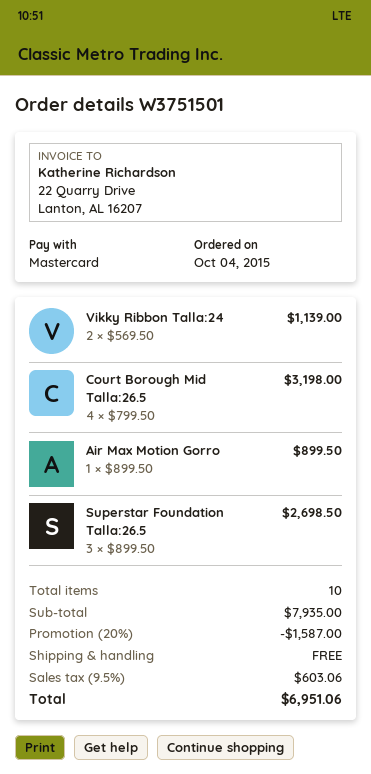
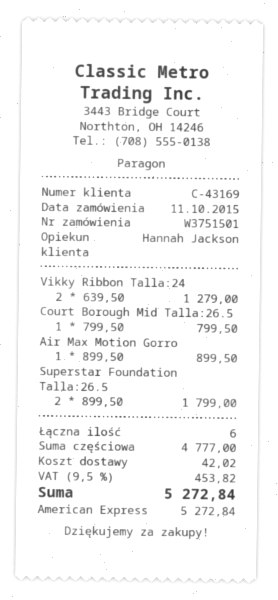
order date: 2015-10-04 -> 2015-10-11
payment method: Mastercard -> American Express
Vikky Ribbon Talla:24: 2 x 569.50 = 1139.00 -> 2 x 639.50 = 1279.00
Court Borough Mid Talla:26.5: 4 x 799.50 = 3198.00 -> 1 x 799.50 = 799.50
Superstar Foundation Talla:26.5: 3 x 899.50 = 2698.50 -> 2 x 899.50 = 1799.00
total quantity: 10 -> 6
subtotal: 7935.00 -> 4777.00
discount: 20% = 1587.00 -> none
shipping: 0.00 -> 42.02
tax: 9.5% = 603.06 -> 9.5% = 453.82
total: 6951.06 -> 5272.84

